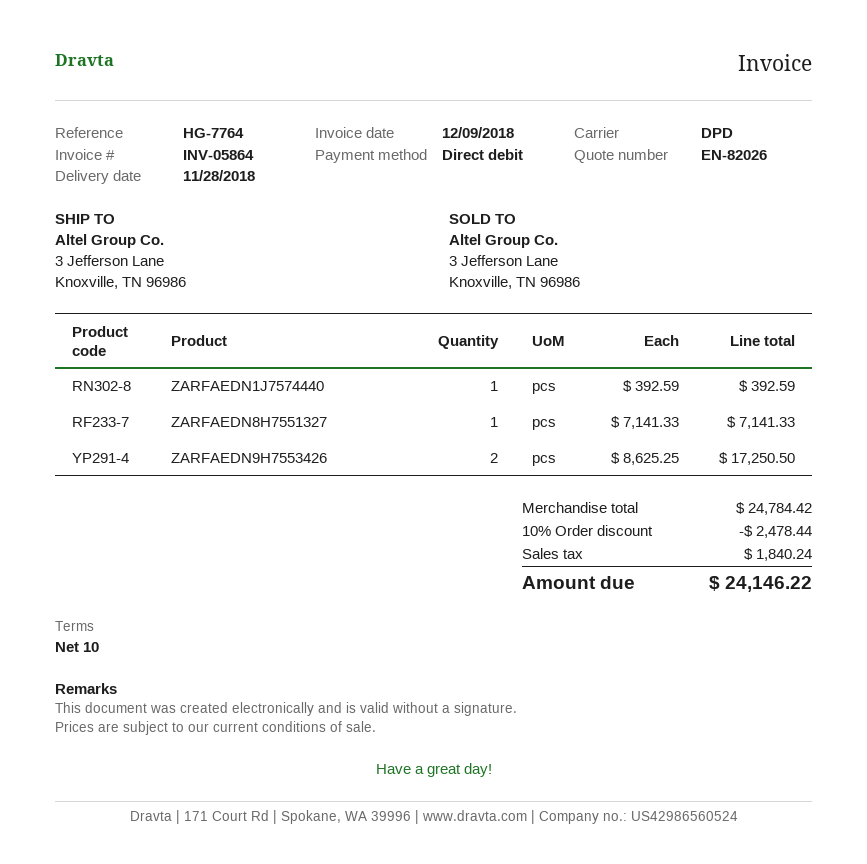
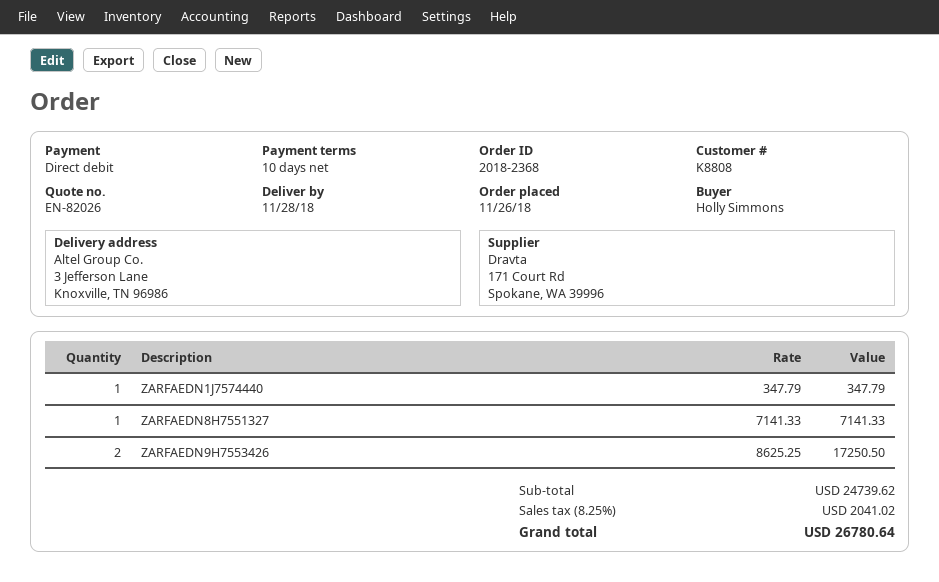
ZARFAEDN1J7574440: 1 x 392.59 = 392.59 -> 1 x 347.79 = 347.79
subtotal: 24784.42 -> 24739.62
discount: 10% = 2478.44 -> none
tax: 1840.24 -> 2041.02
total: 24146.22 -> 26780.64

